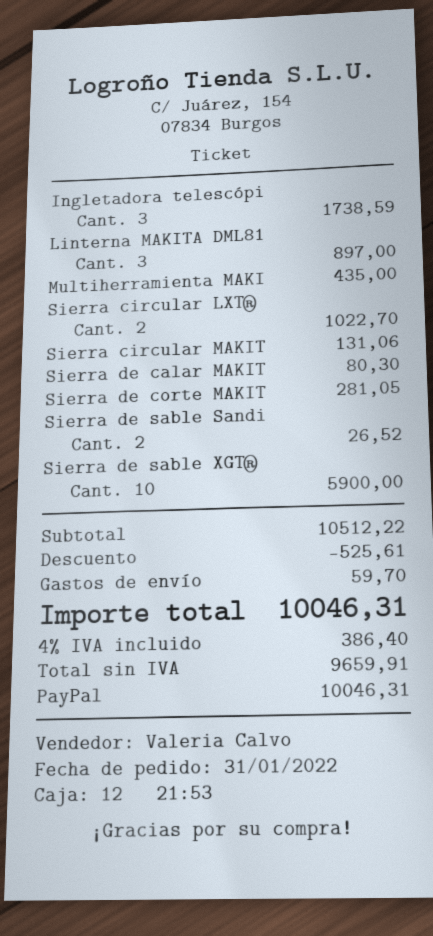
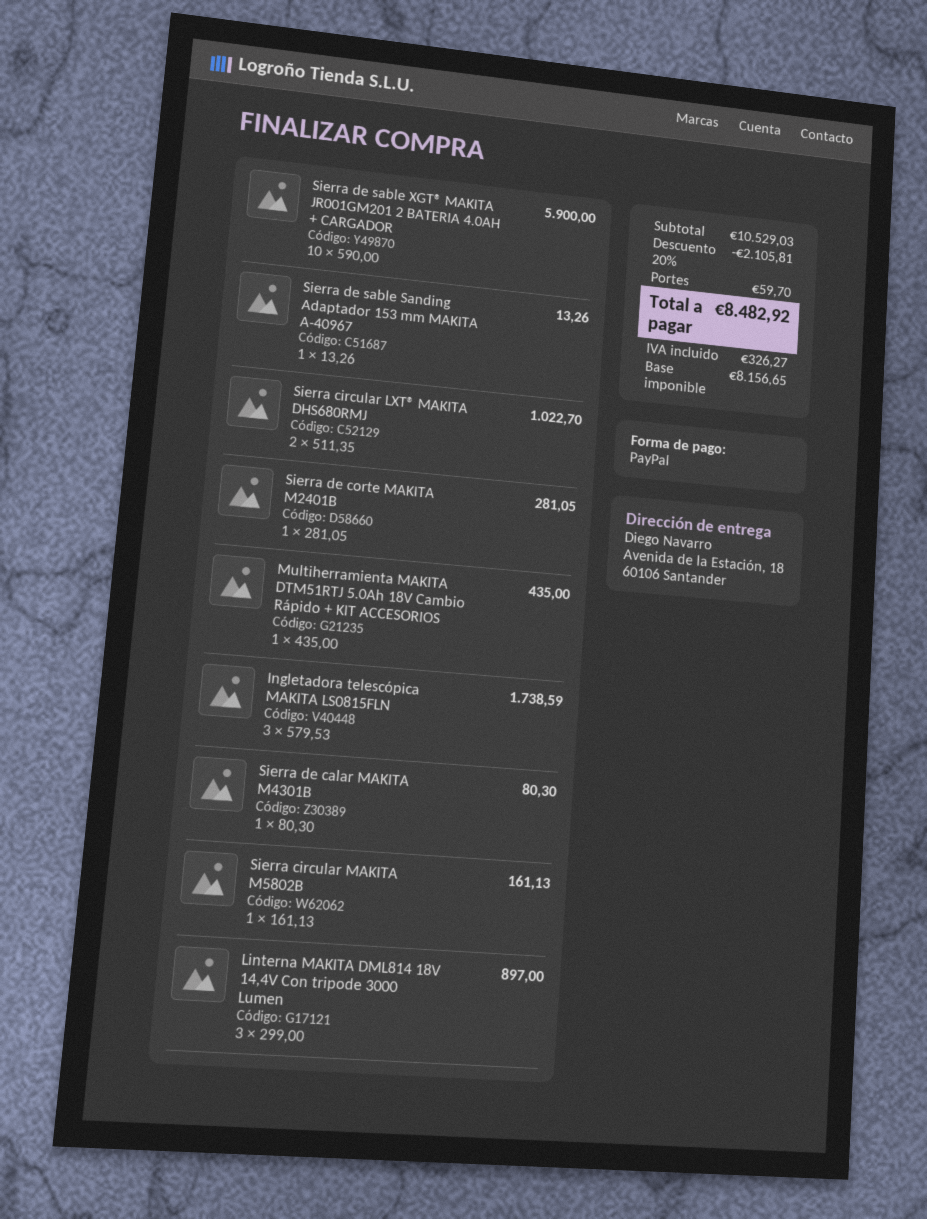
Sierra circular MAKIT: 1 for 131.06 -> 1 for 161.13
Sierra de sable Sandi: 2 for 26.52 -> 1 for 13.26
subtotal: 10512.22 -> 10529.03
discount: 525.61 -> 2105.81
net: 9659.91 -> 8156.65
tax: 386.40 -> 326.27
total: 10046.31 -> 8482.92

